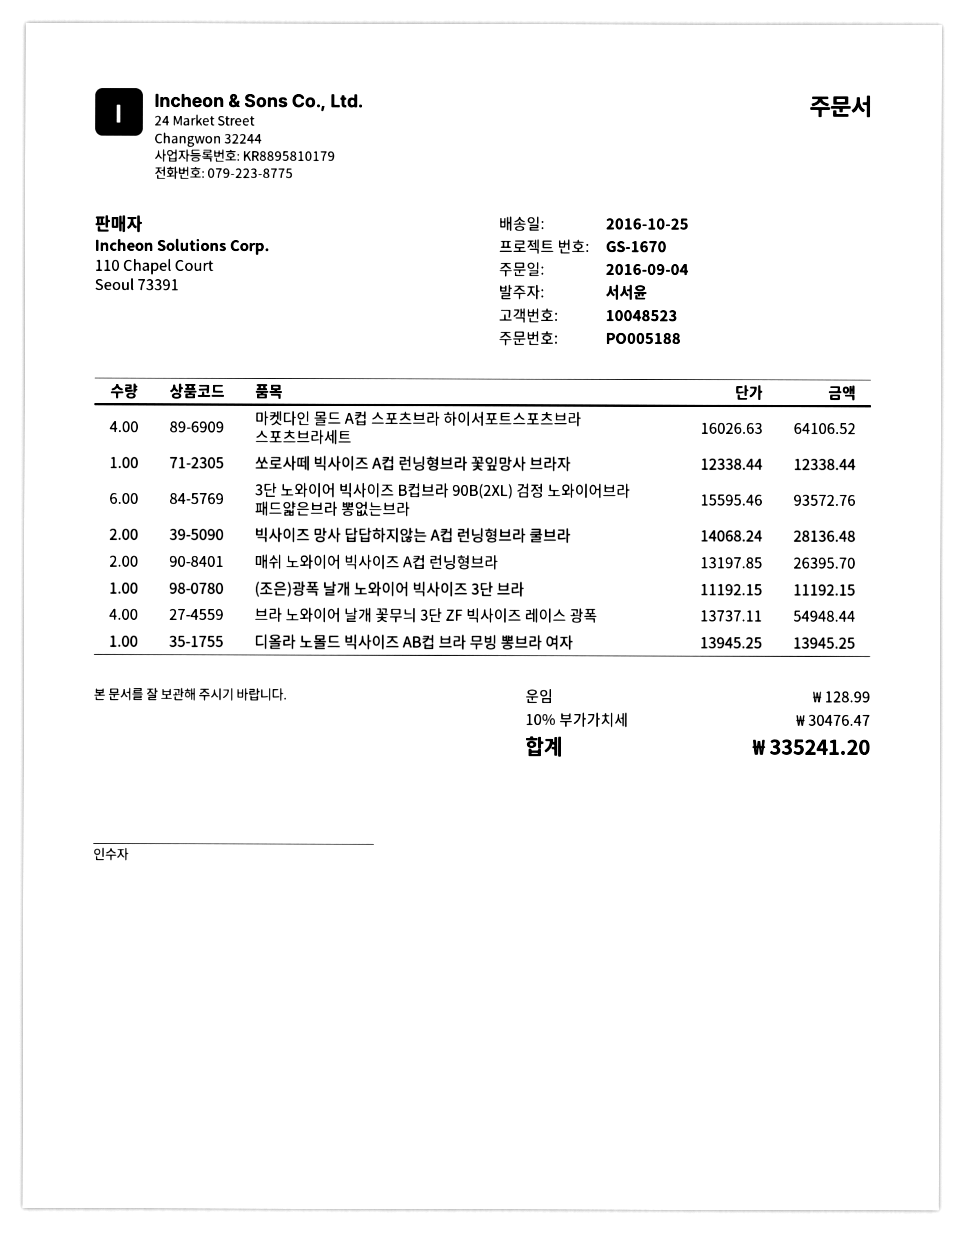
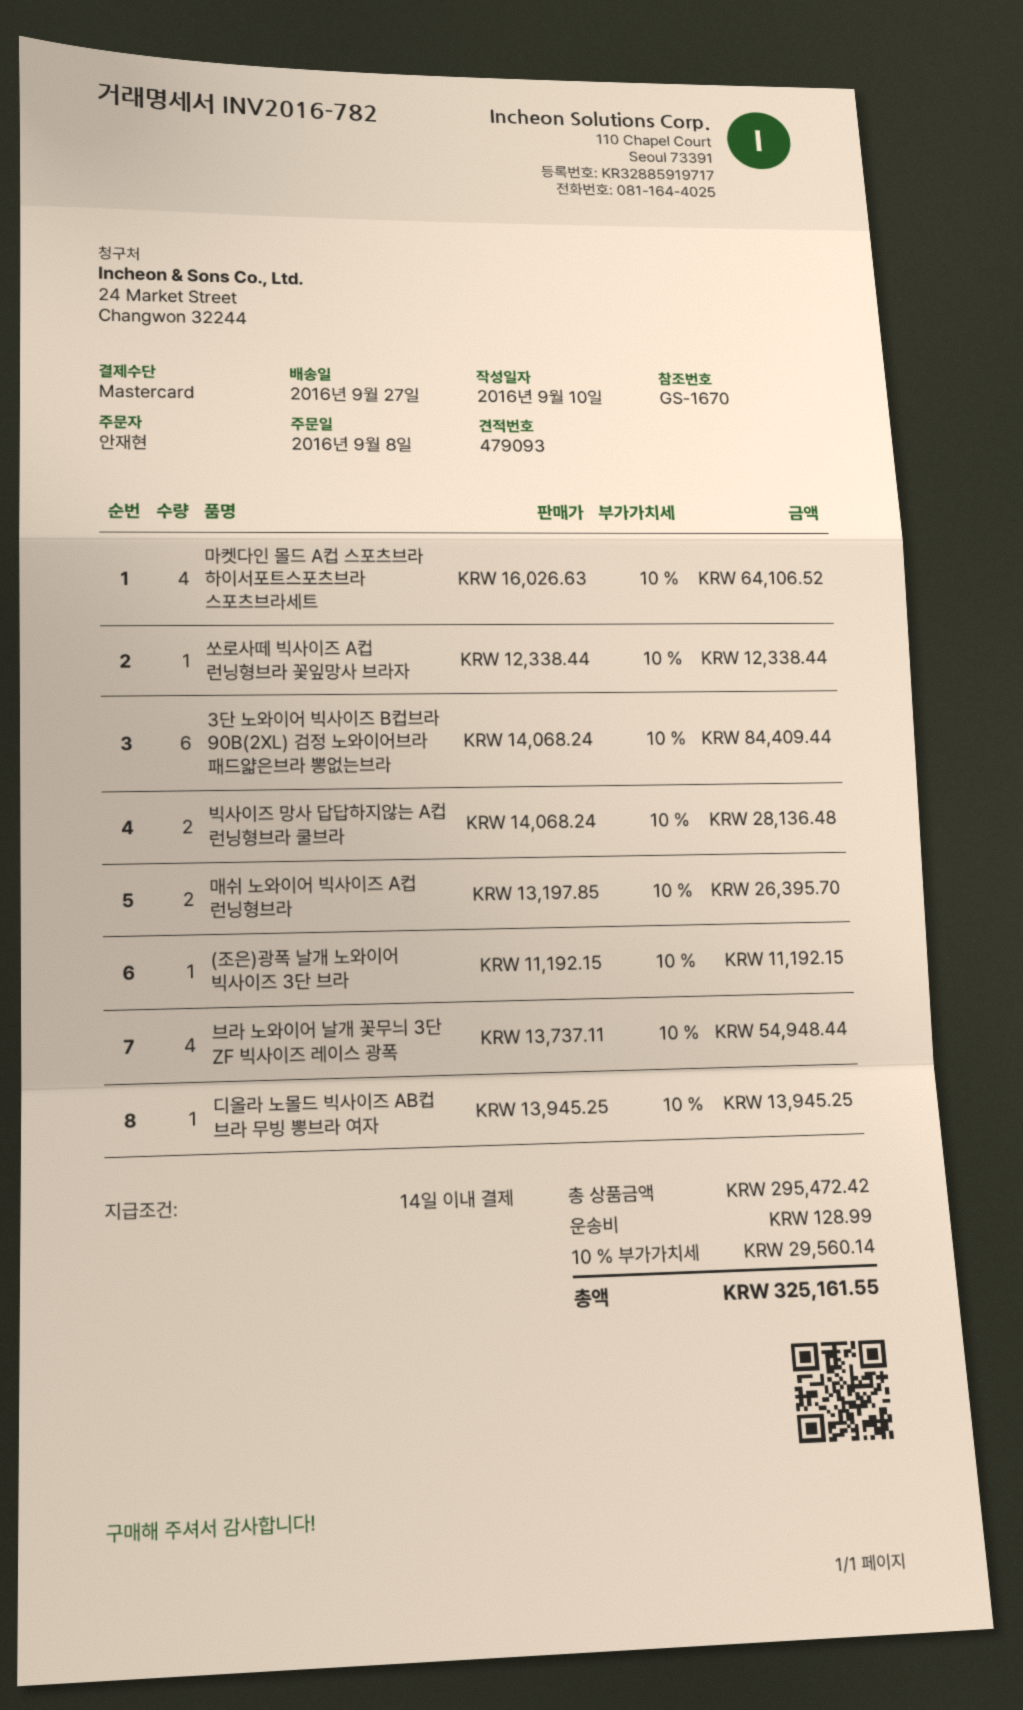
order date: 2016-09-04 -> 2016-09-08
delivery date: 2016-10-25 -> 2016-09-27
ordered by: 서서윤 -> 안재현
3단 노와이어 빅사이즈 B컵브라 90B(2XL) 검정 노와이어브라 패드얇은브라 뽕없는브라: 6 x 15595.46 = 93572.76 -> 6 x 14068.24 = 84409.44
tax: 10% = 30476.47 -> 10% = 29560.14
total: 335241.20 -> 325161.55

